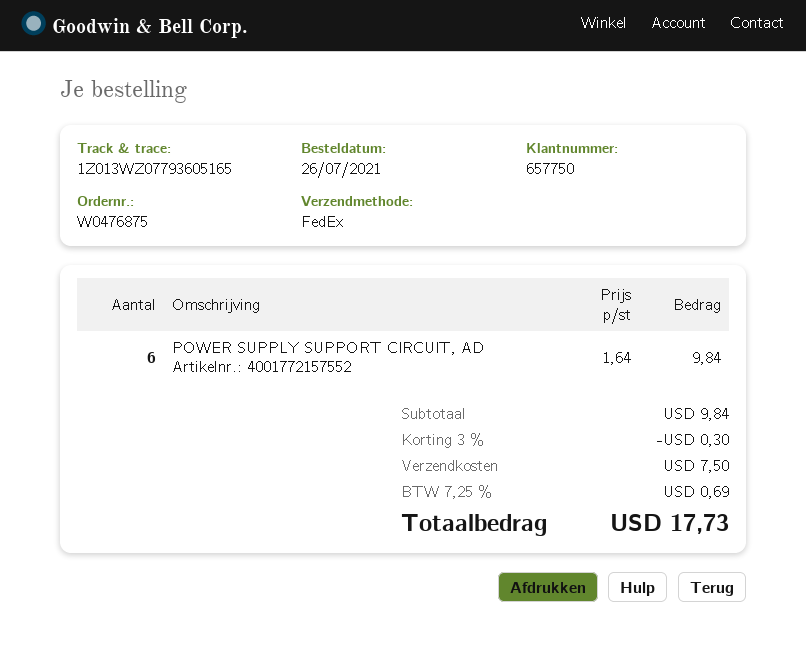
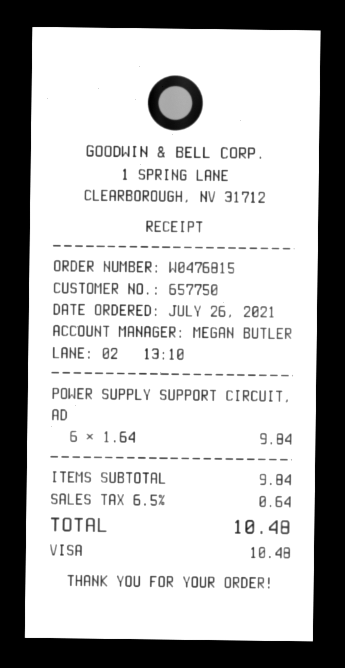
order number: W0476875 -> W0476815
discount: 3% = 0.30 -> none
shipping: 7.50 -> none
tax: 7.25% = 0.69 -> 6.5% = 0.64
total: 17.73 -> 10.48

